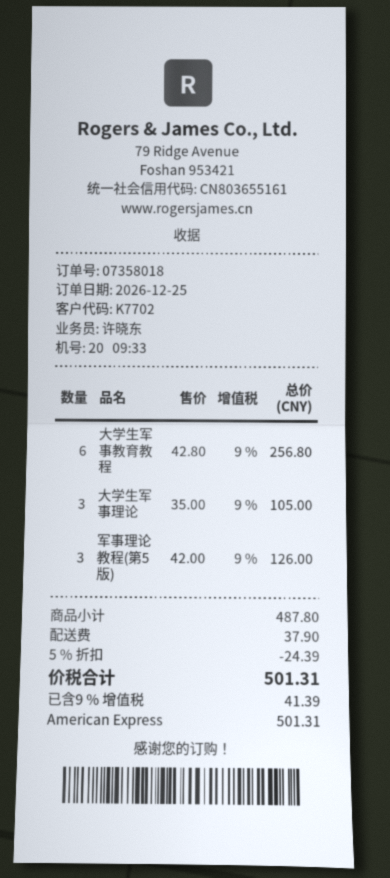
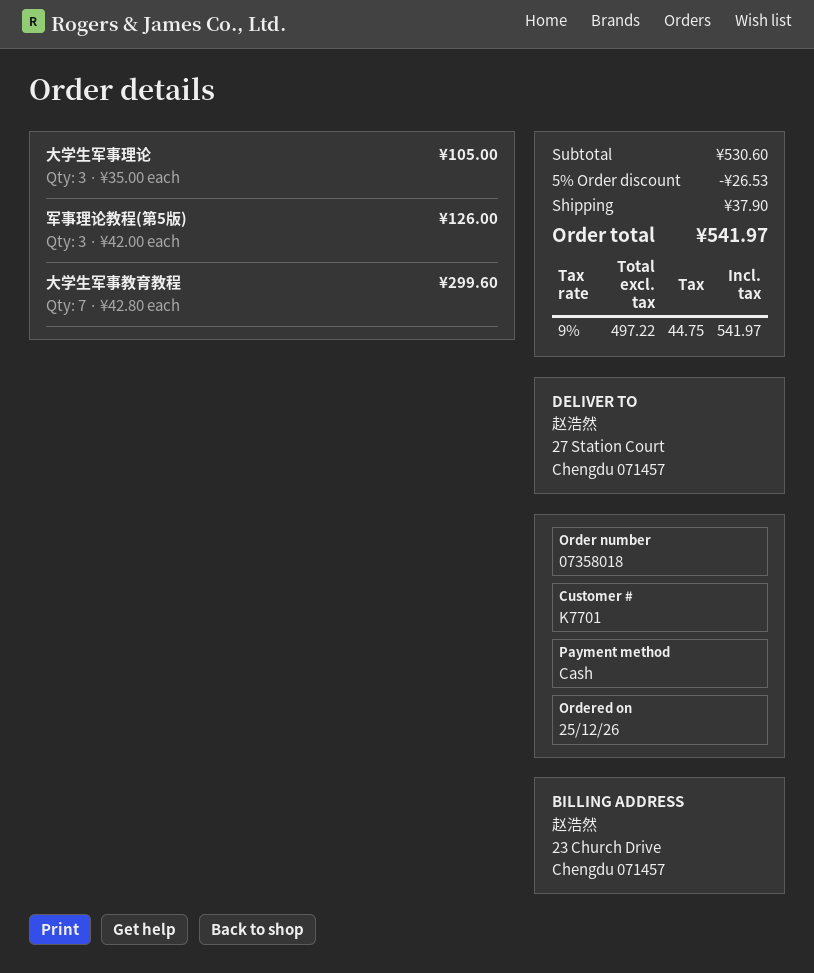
customer number: K7702 -> K7701
payment method: American Express -> cash
大学生军事教育教程: 6 x 42.80 = 256.80 -> 7 x 42.80 = 299.60
subtotal: 487.80 -> 530.60
discount: 5% = 24.39 -> 5% = 26.53
tax: 9% = 41.39 -> 9% = 44.75
total: 501.31 -> 541.97

